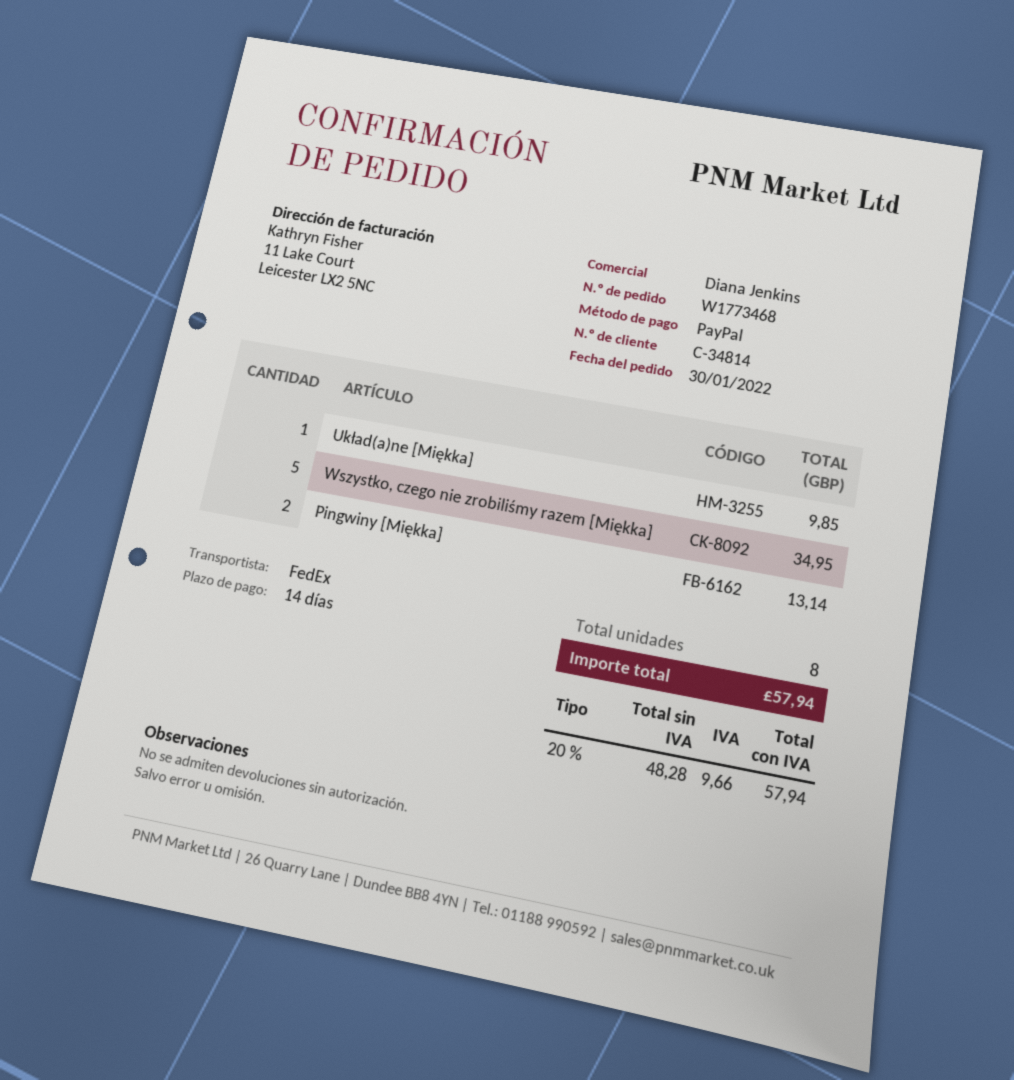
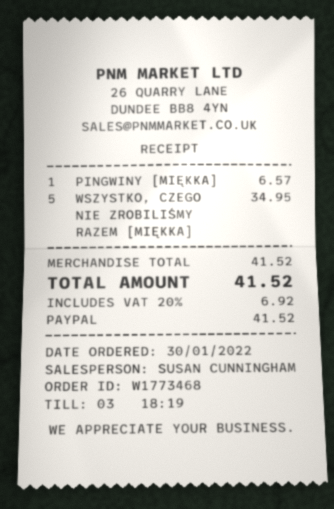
sales rep: Diana Jenkins -> SUSAN CUNNINGHAM
Układ(a)ne [Miękka]: 1 for 9.85 -> none
Pingwiny [Miękka]: 2 for 13.14 -> 1 for 6.57
tax: 20% = 9.66 -> 20% = 6.92
total: 57.94 -> 41.52

